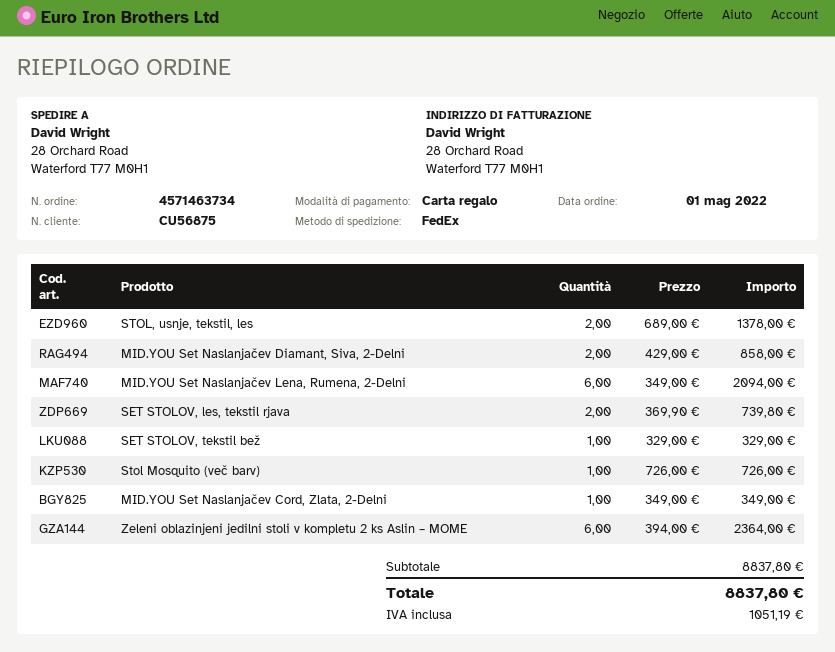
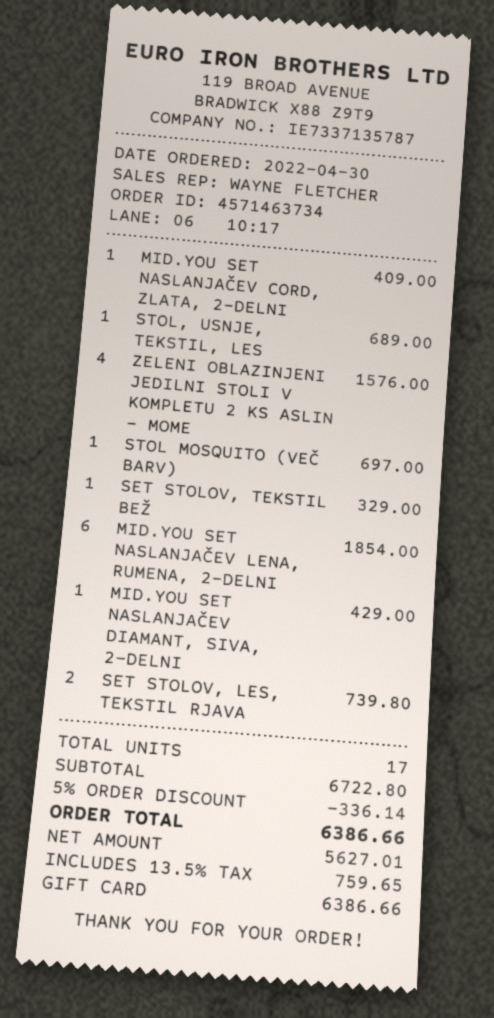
order date: 2022-05-01 -> 2022-04-30
STOL, usnje, tekstil, les: 2 for 1378.00 -> 1 for 689.00
MID.YOU Set Naslanjačev Diamant, Siva, 2-Delni: 2 for 858.00 -> 1 for 429.00
MID.YOU Set Naslanjačev Lena, Rumena, 2-Delni: 6 for 2094.00 -> 6 for 1854.00
Stol Mosquito (več barv): 1 for 726.00 -> 1 for 697.00
MID.YOU Set Naslanjačev Cord, Zlata, 2-Delni: 1 for 349.00 -> 1 for 409.00
Zeleni oblazinjeni jedilni stoli v kompletu 2 ks Aslin – MOME: 6 for 2364.00 -> 4 for 1576.00
subtotal: 8837.80 -> 6722.80
discount: none -> 5% = 336.14
tax: 1051.19 -> 759.65
total: 8837.80 -> 6386.66

